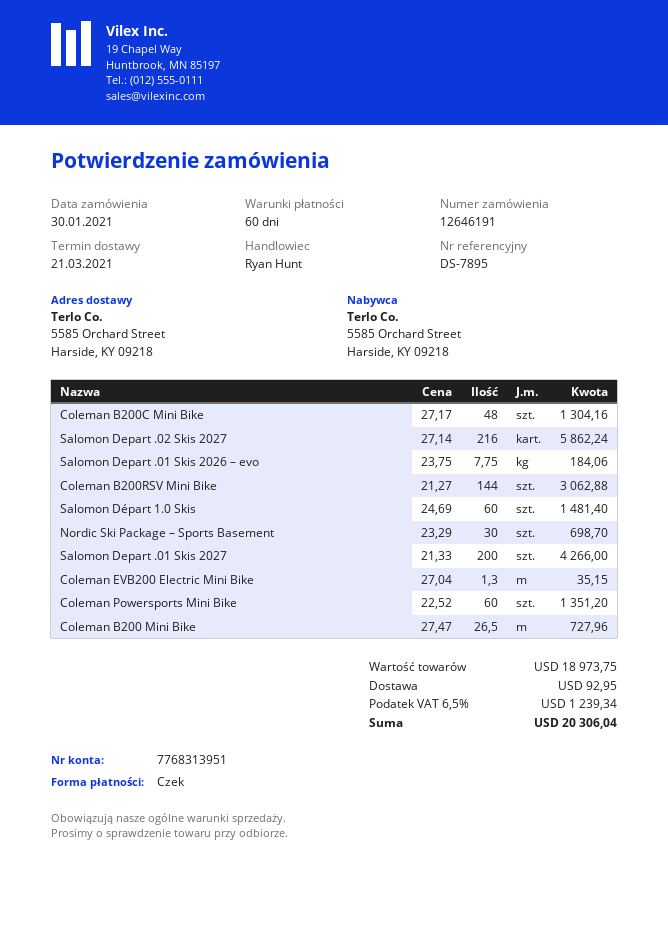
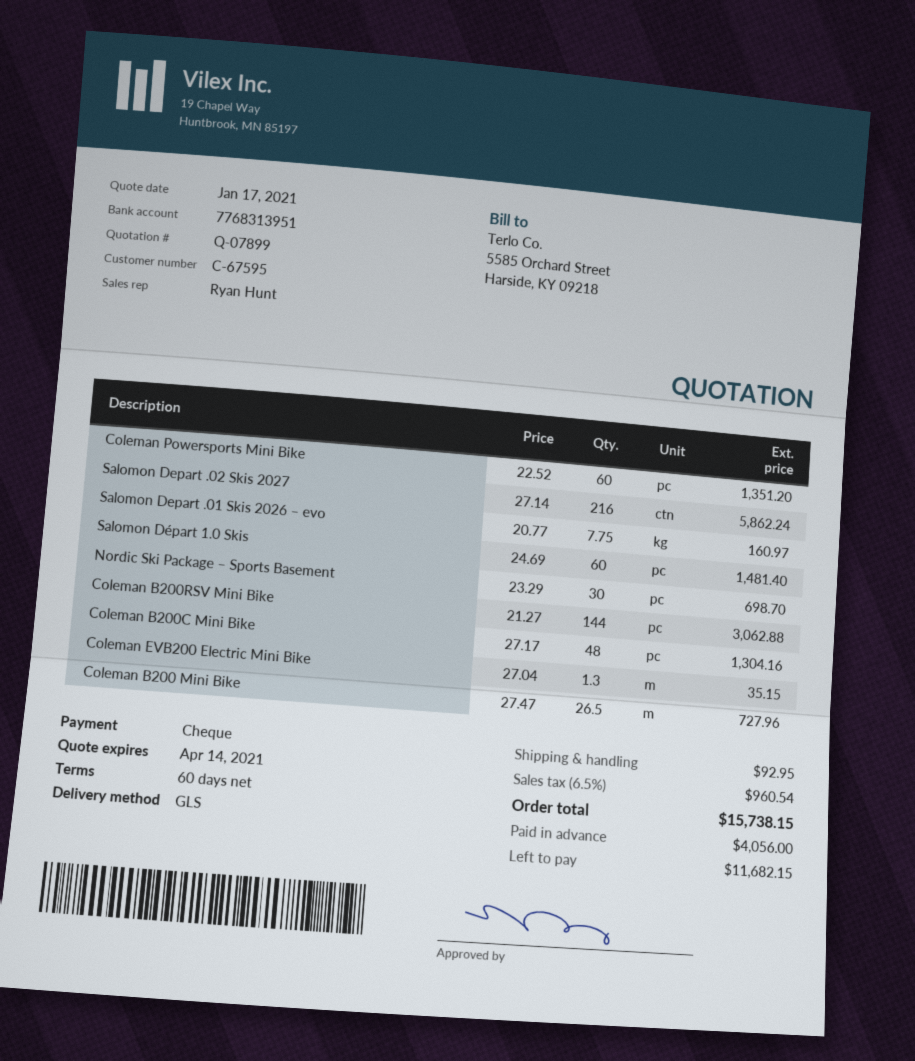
Salomon Depart .01 Skis 2026 – evo: 7.75 x 23.75 = 184.06 -> 7.75 x 20.77 = 160.97
Salomon Depart .01 Skis 2027: 200 x 21.33 = 4266.00 -> none
tax: 6.5% = 1239.34 -> 6.5% = 960.54
total: 20306.04 -> 15738.15

